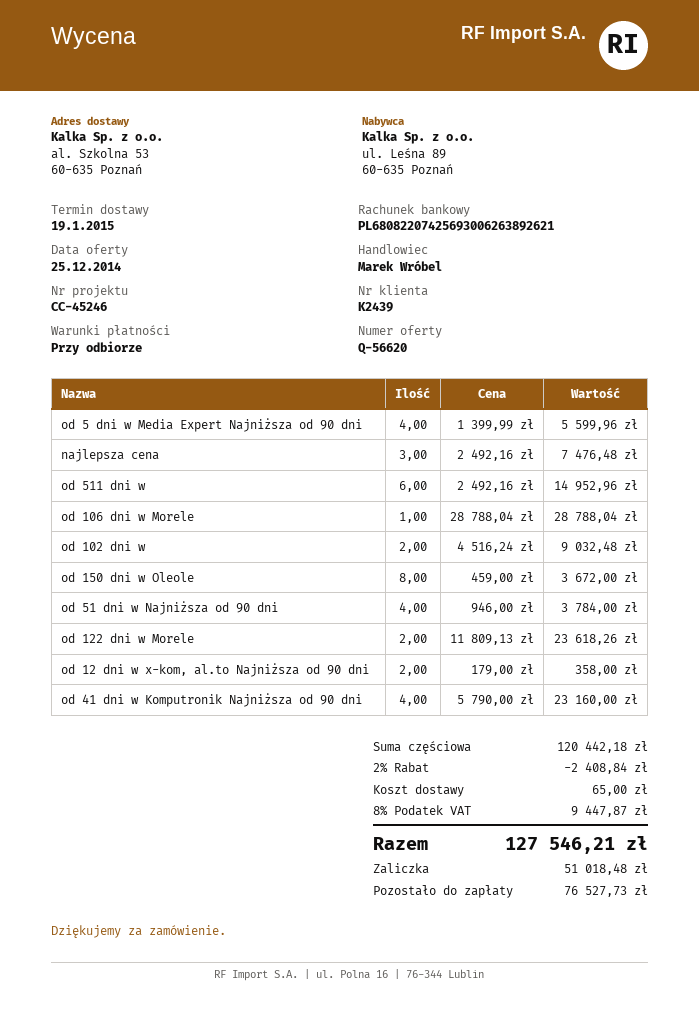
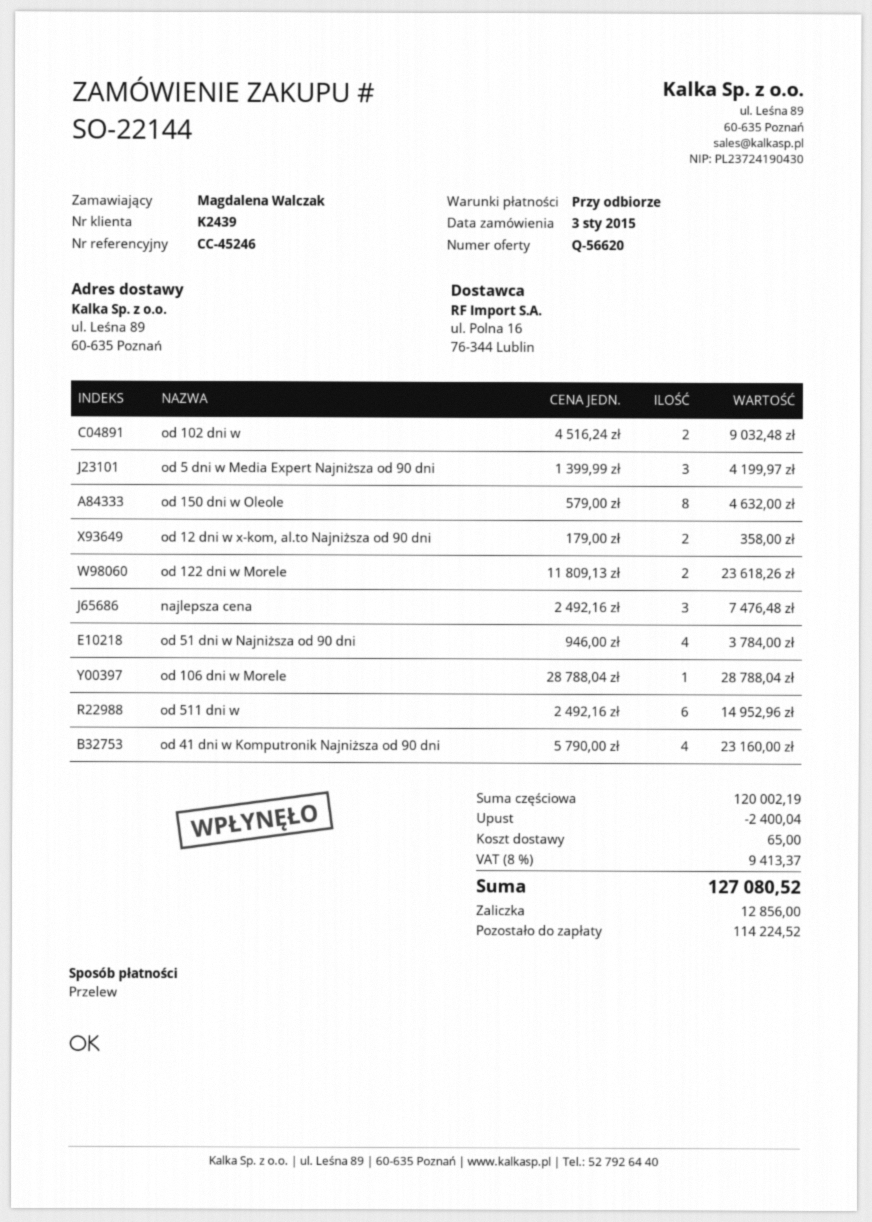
ship to: al. Szkolna 53, 60-635 Poznań -> ul. Leśna 89, 60-635 Poznań
od 5 dni w Media Expert Najniższa od 90 dni: 4 x 1399.99 = 5599.96 -> 3 x 1399.99 = 4199.97
od 150 dni w Oleole: 8 x 459.00 = 3672.00 -> 8 x 579.00 = 4632.00
subtotal: 120442.18 -> 120002.19
discount: 2408.84 -> 2400.04
tax: 8% = 9447.87 -> 8% = 9413.37
total: 127546.21 -> 127080.52
deposit: 51018.48 -> 12856.00
balance: 76527.73 -> 114224.52

